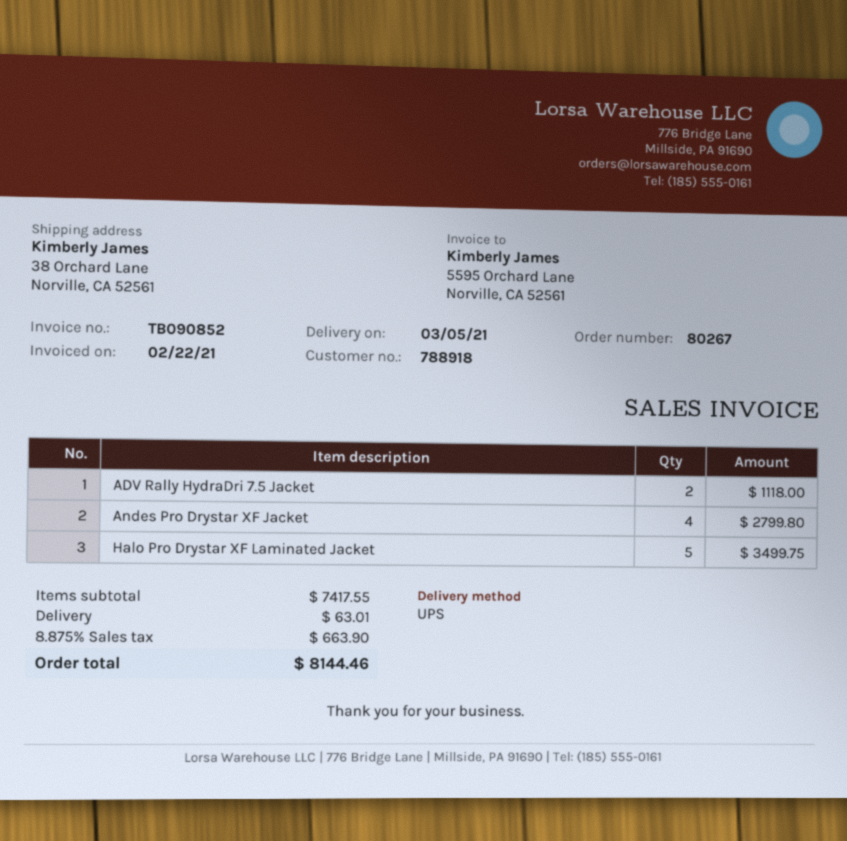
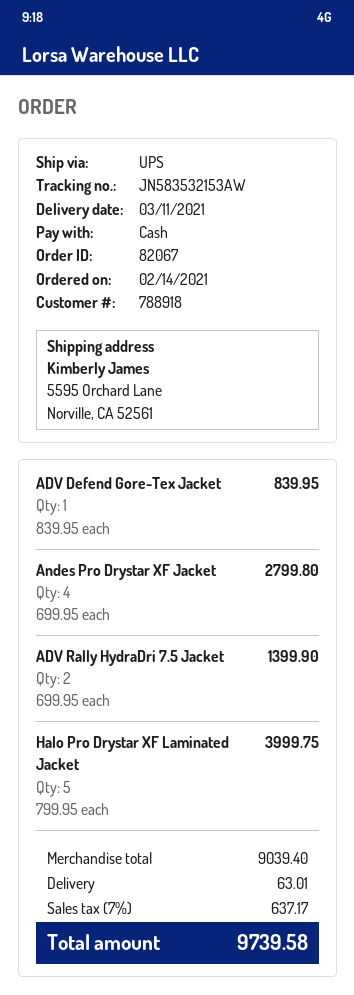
order number: 80267 -> 82067
delivery date: 2021-03-05 -> 2021-03-11
ship to: 38 Orchard Lane, Norville, CA 52561 -> 5595 Orchard Lane, Norville, CA 52561
ADV Rally HydraDri 7.5 Jacket: 2 for 1118.00 -> 2 for 1399.90
Halo Pro Drystar XF Laminated Jacket: 5 for 3499.75 -> 5 for 3999.75
ADV Defend Gore-Tex Jacket: none -> 1 for 839.95
subtotal: 7417.55 -> 9039.40
tax: 8.875% = 663.90 -> 7% = 637.17
total: 8144.46 -> 9739.58

